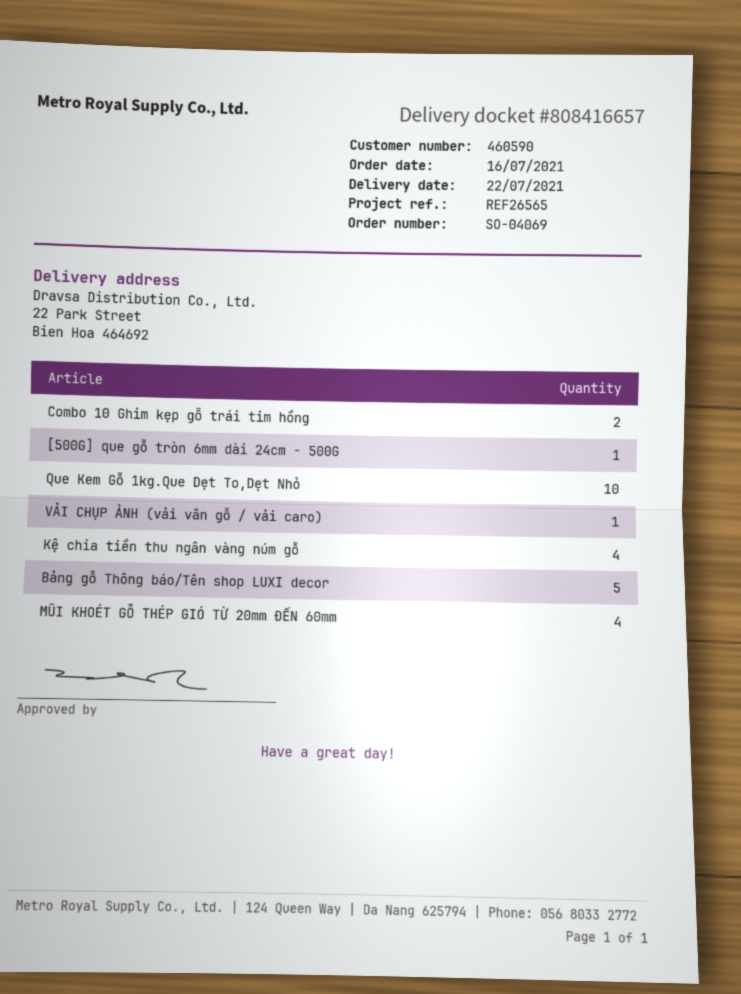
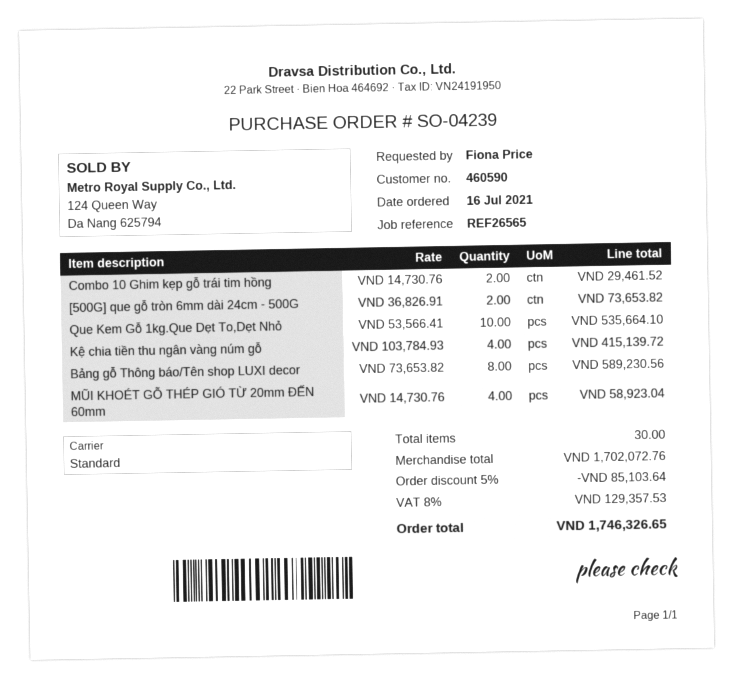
order number: SO-04069 -> SO-04239
[500G] que gỗ tròn 6mm dài 24cm - 500G: 1 -> 2
VẢI CHỤP ẢNH (vải vân gỗ / vải caro): 1 -> none
Bảng gỗ Thông báo/Tên shop LUXI decor: 5 -> 8

